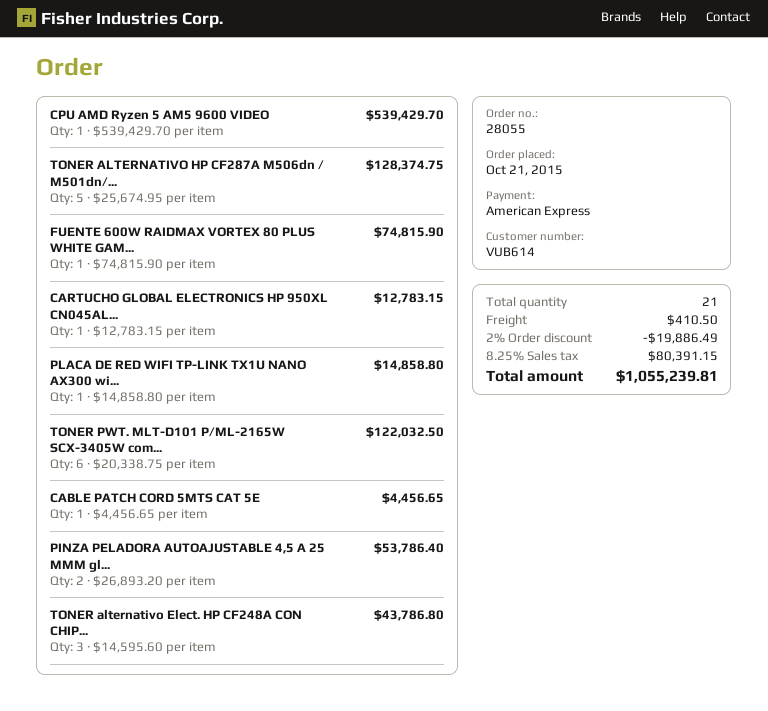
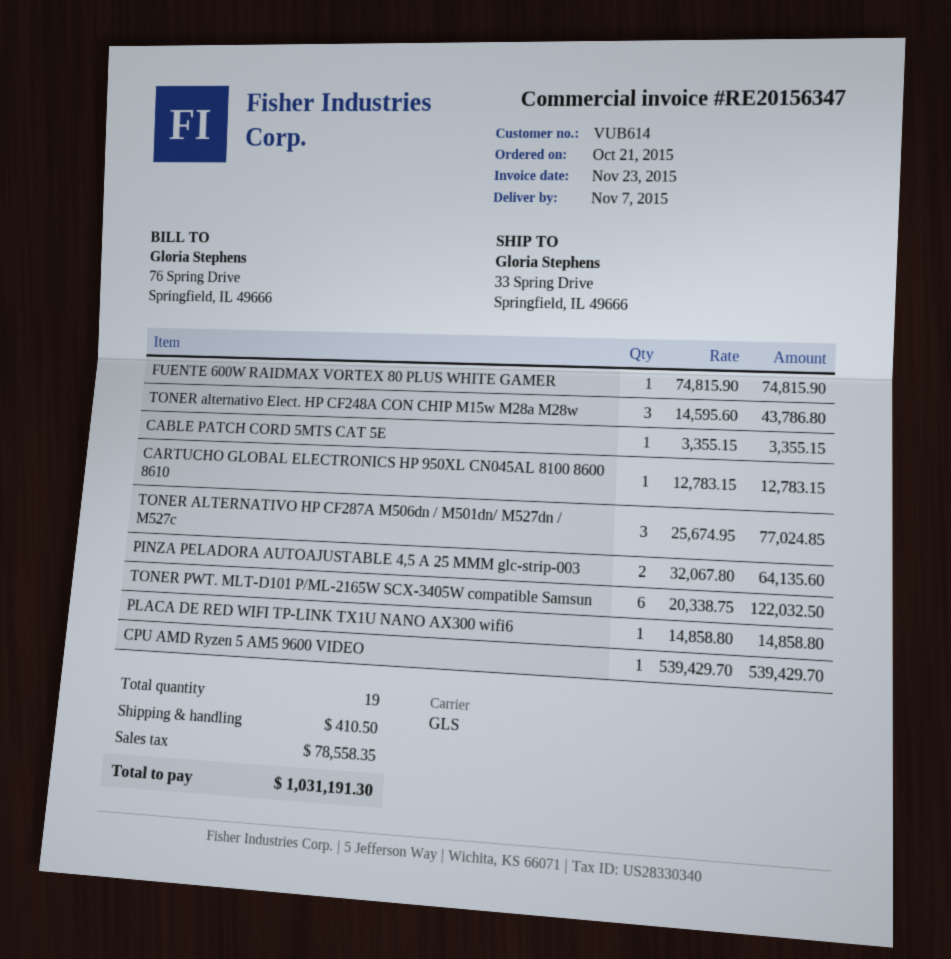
TONER ALTERNATIVO HP CF287A M506dn / M501dn/...: 5 x 25674.95 = 128374.75 -> 3 x 25674.95 = 77024.85
CABLE PATCH CORD 5MTS CAT 5E: 1 x 4456.65 = 4456.65 -> 1 x 3355.15 = 3355.15
PINZA PELADORA AUTOAJUSTABLE 4,5 A 25 MMM gl...: 2 x 26893.20 = 53786.40 -> 2 x 32067.80 = 64135.60
total quantity: 21 -> 19
discount: 2% = 19886.49 -> none
tax: 80391.15 -> 78558.35
total: 1055239.81 -> 1031191.30

